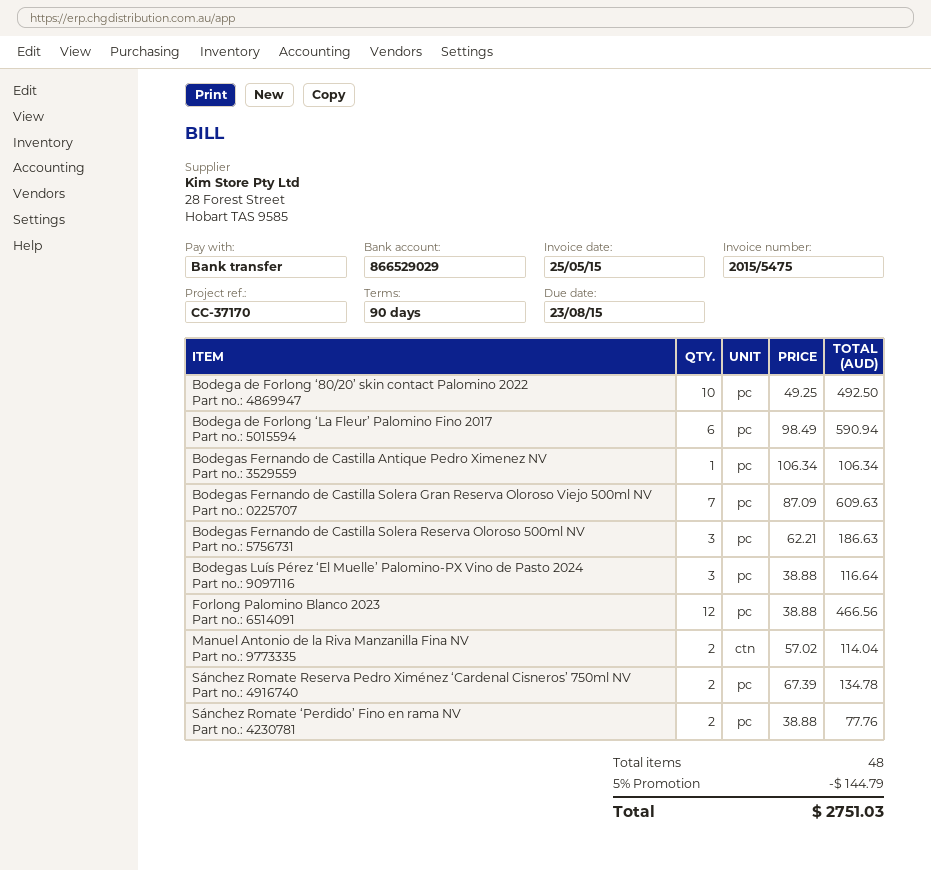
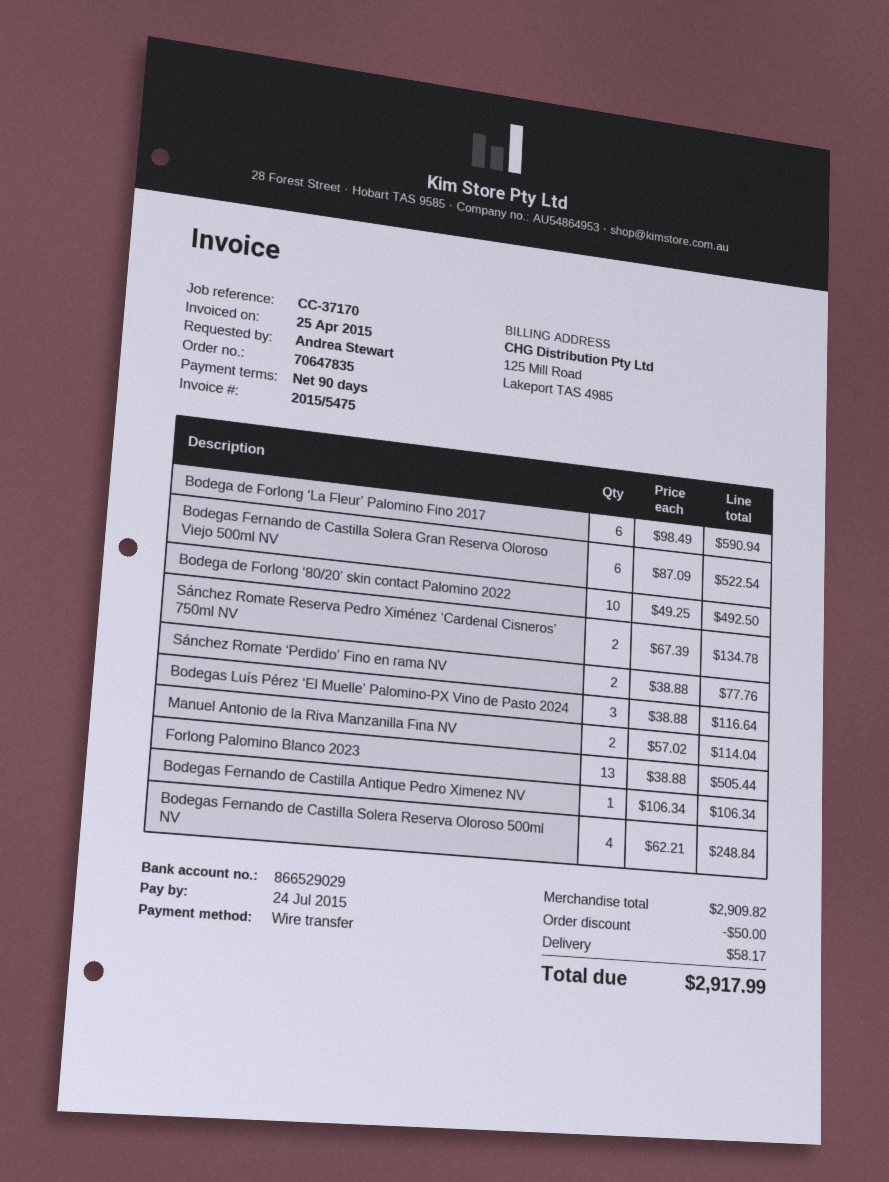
invoice date: 2015-05-25 -> 2015-04-25
due date: 2015-08-23 -> 2015-07-24
Bodegas Fernando de Castilla Solera Gran Reserva Oloroso Viejo 500ml NV: 7 x 87.09 = 609.63 -> 6 x 87.09 = 522.54
Bodegas Fernando de Castilla Solera Reserva Oloroso 500ml NV: 3 x 62.21 = 186.63 -> 4 x 62.21 = 248.84
Forlong Palomino Blanco 2023: 12 x 38.88 = 466.56 -> 13 x 38.88 = 505.44
discount: 144.79 -> 50.00
shipping: none -> 58.17
total: 2751.03 -> 2917.99

